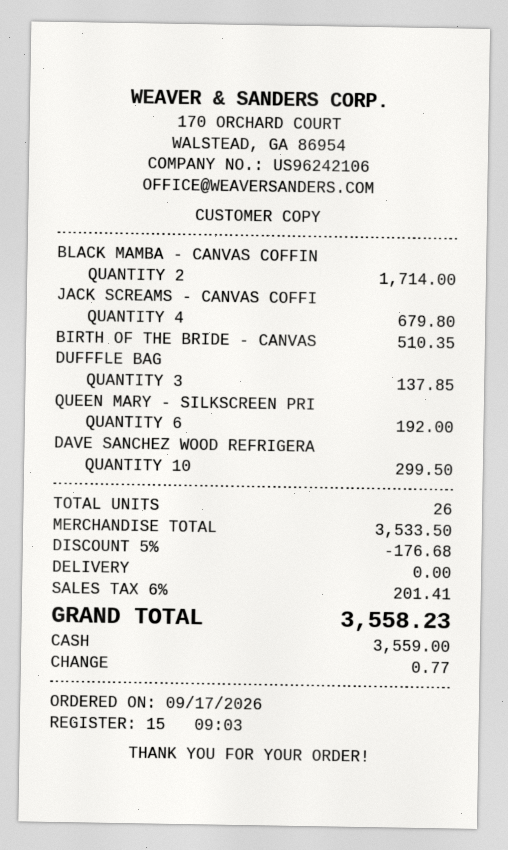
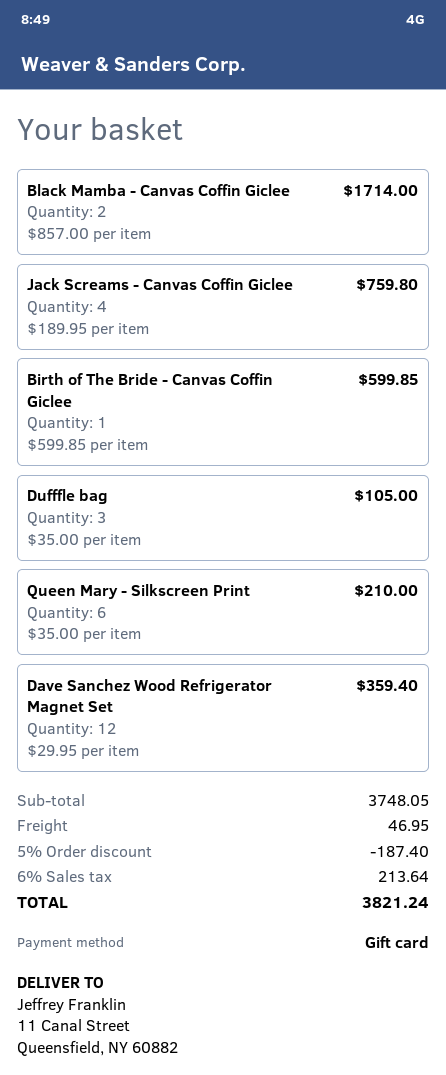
payment method: cash -> gift card
JACK SCREAMS - CANVAS COFFI: 4 for 679.80 -> 4 for 759.80
BIRTH OF THE BRIDE - CANVAS: 1 for 510.35 -> 1 for 599.85
DUFFFLE BAG: 3 for 137.85 -> 3 for 105.00
QUEEN MARY - SILKSCREEN PRI: 6 for 192.00 -> 6 for 210.00
DAVE SANCHEZ WOOD REFRIGERA: 10 for 299.50 -> 12 for 359.40
subtotal: 3533.50 -> 3748.05
discount: 5% = 176.68 -> 5% = 187.40
shipping: 0.00 -> 46.95
tax: 6% = 201.41 -> 6% = 213.64
total: 3558.23 -> 3821.24

